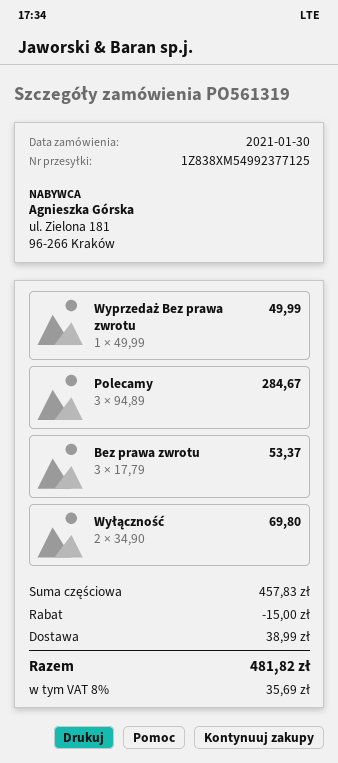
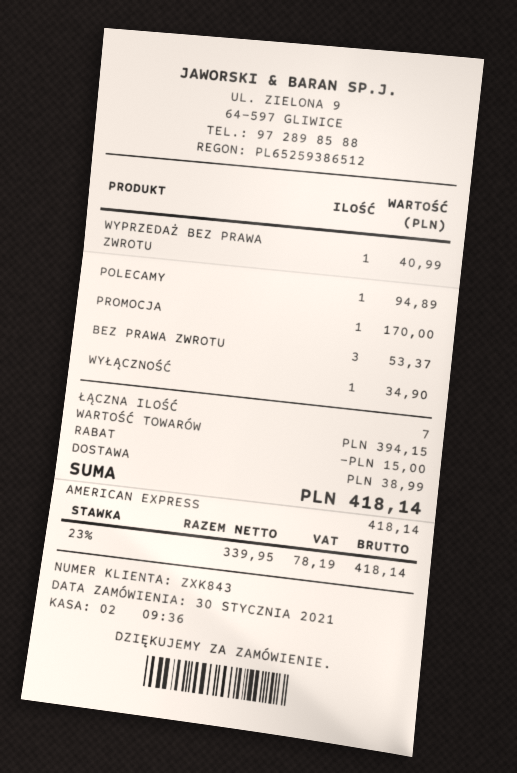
Wyprzedaż Bez prawa zwrotu: 1 for 49.99 -> 1 for 40.99
Polecamy: 3 for 284.67 -> 1 for 94.89
Wyłączność: 2 for 69.80 -> 1 for 34.90
PROMOCJA: none -> 1 for 170.00
subtotal: 457.83 -> 394.15
tax: 8% = 35.69 -> 23% = 78.19
total: 481.82 -> 418.14

